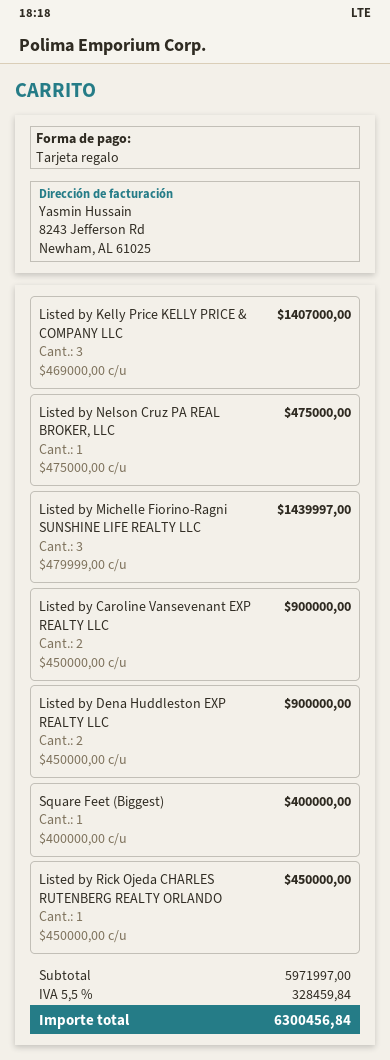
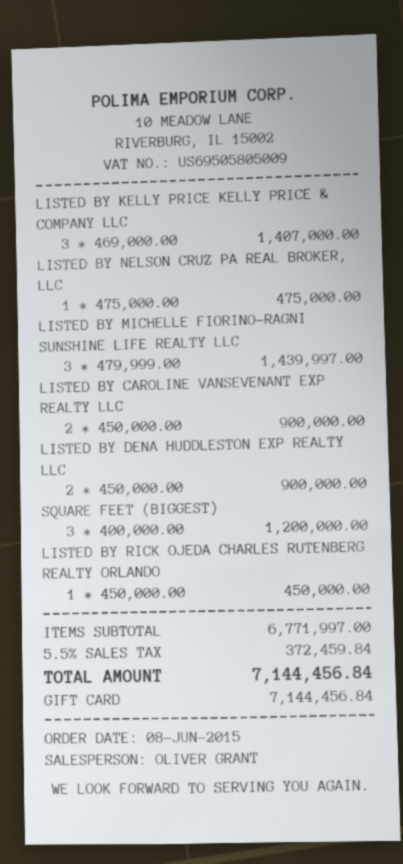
Square Feet (Biggest): 1 x 400000.00 = 400000.00 -> 3 x 400000.00 = 1200000.00
subtotal: 5971997.00 -> 6771997.00
tax: 5.5% = 328459.84 -> 5.5% = 372459.84
total: 6300456.84 -> 7144456.84

